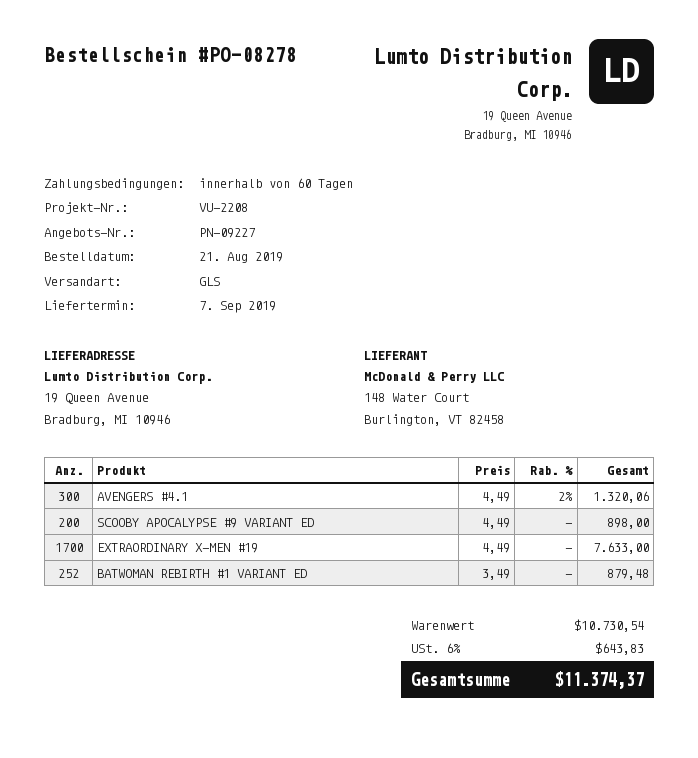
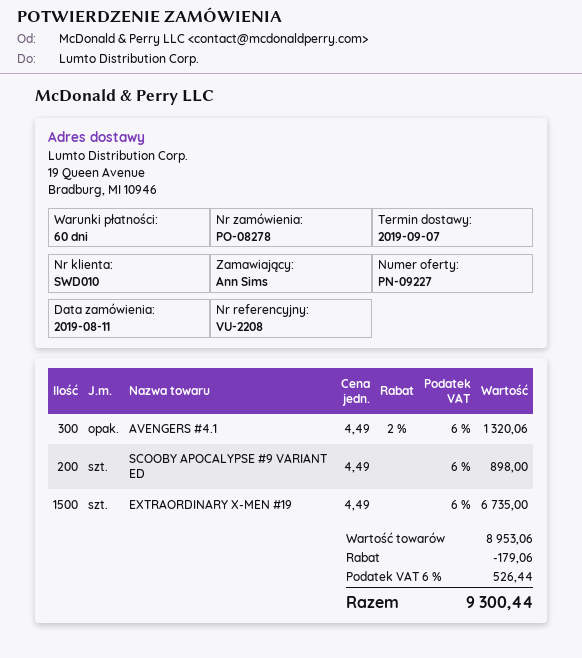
order date: 2019-08-21 -> 2019-08-11
EXTRAORDINARY X-MEN #19: 1700 x 4.49 = 7633.00 -> 1500 x 4.49 = 6735.00
BATWOMAN REBIRTH #1 VARIANT ED: 252 x 3.49 = 879.48 -> none
subtotal: 10730.54 -> 8953.06
discount: none -> 179.06
tax: 6% = 643.83 -> 6% = 526.44
total: 11374.37 -> 9300.44

